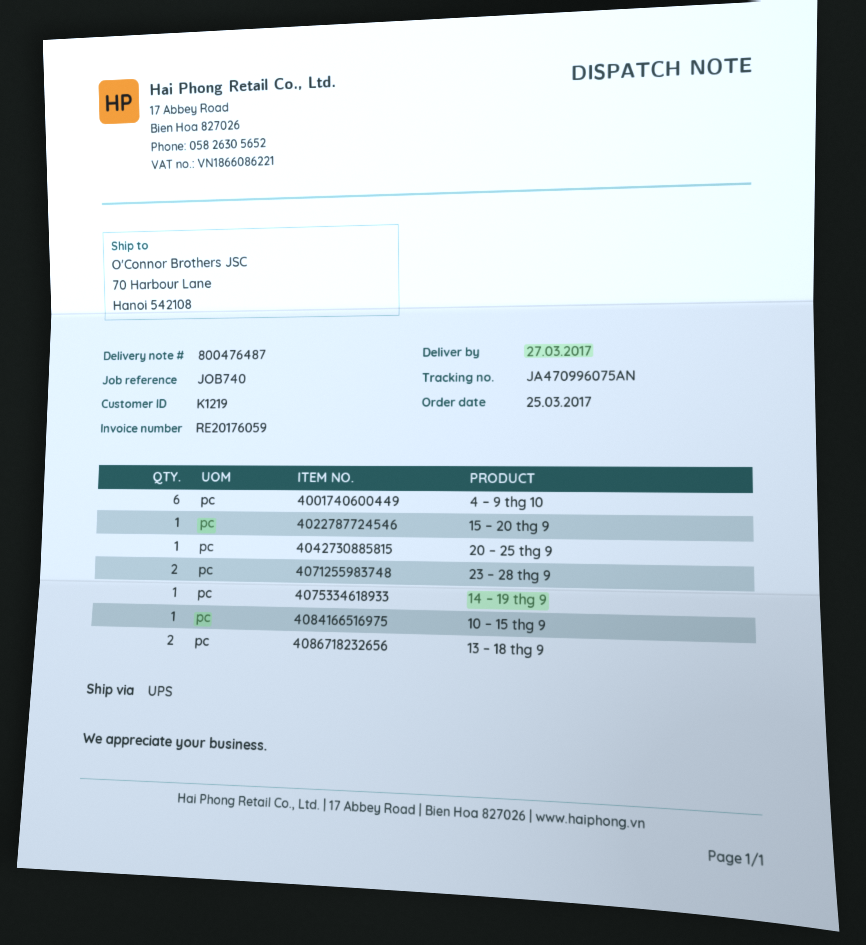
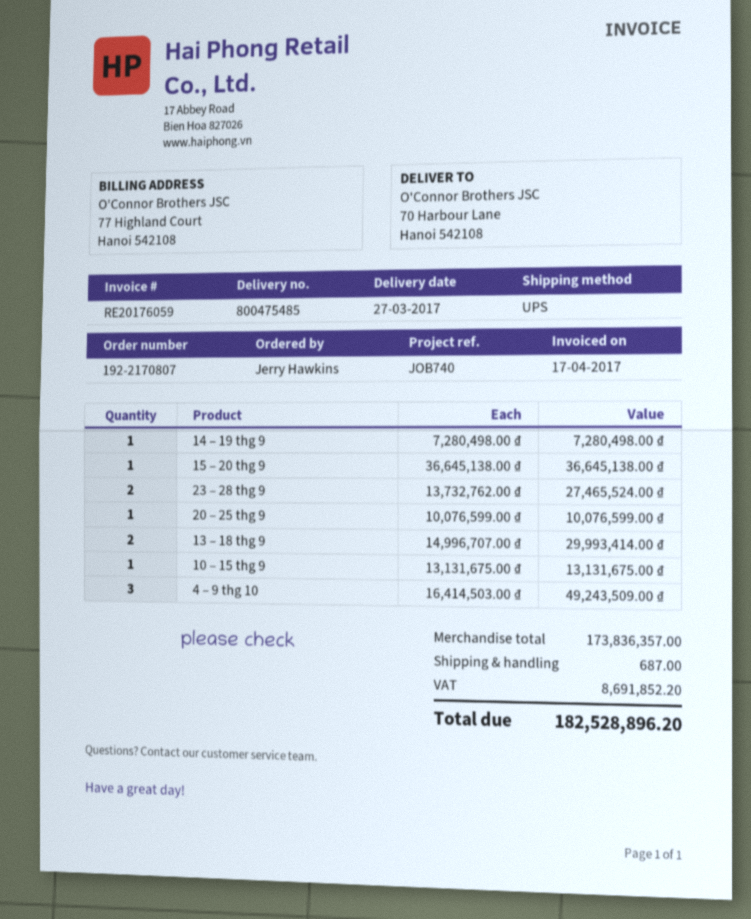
delivery note number: 800476487 -> 800475485
4 – 9 thg 10: 6 -> 3

